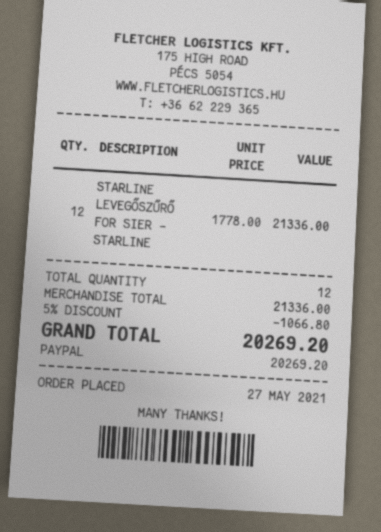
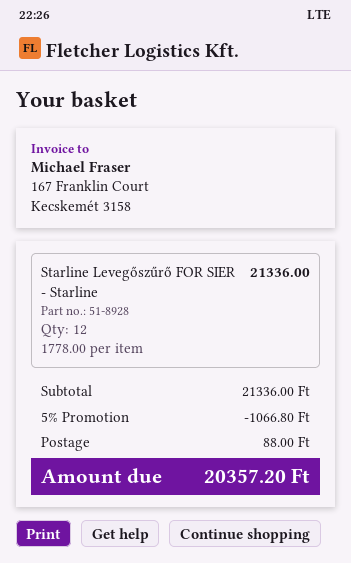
shipping: none -> 88.00
total: 20269.20 -> 20357.20

